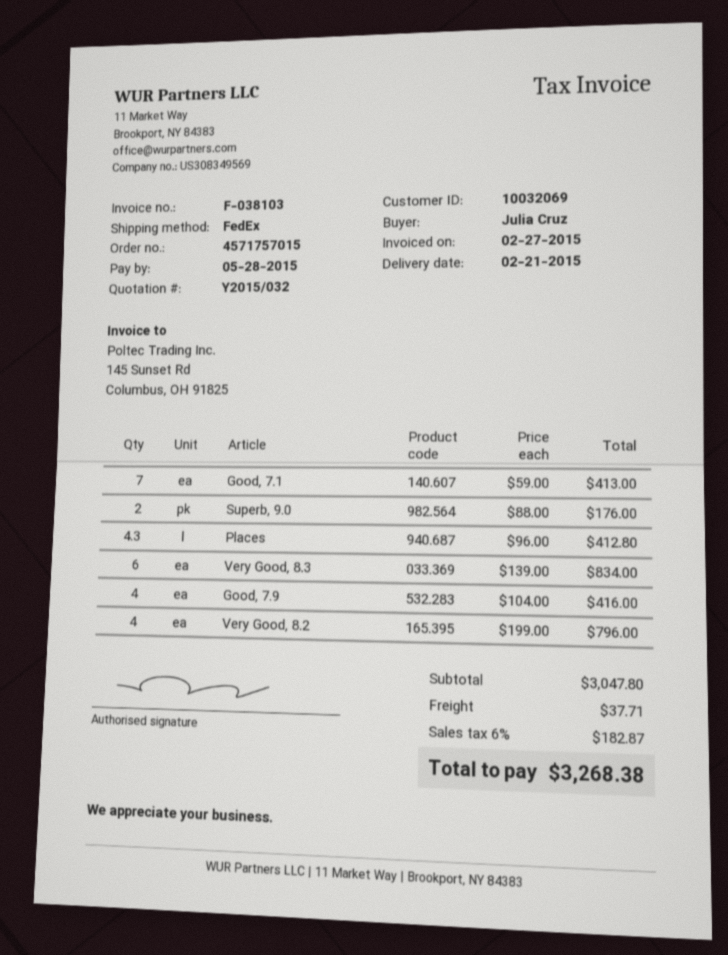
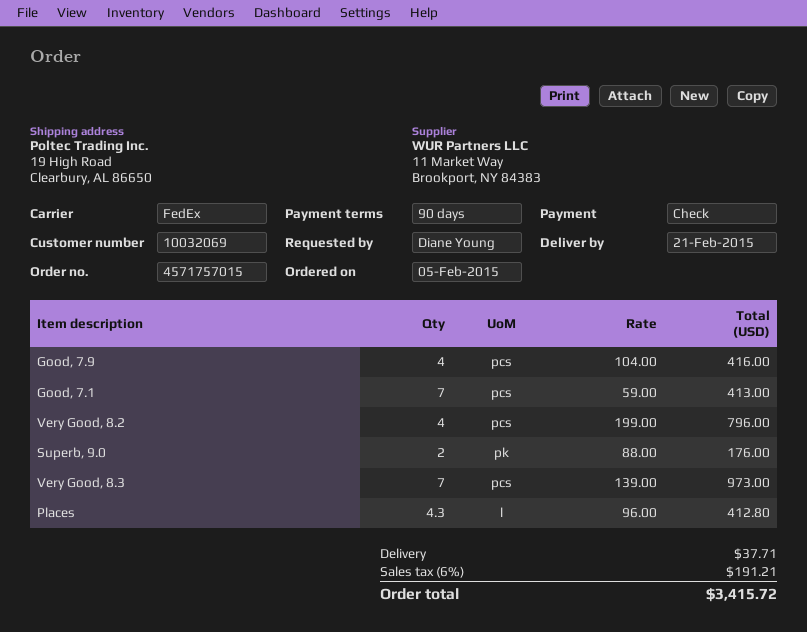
ordered by: Julia Cruz -> Diane Young
Very Good, 8.3: 6 x 139.00 = 834.00 -> 7 x 139.00 = 973.00
tax: 6% = 182.87 -> 6% = 191.21
total: 3268.38 -> 3415.72

